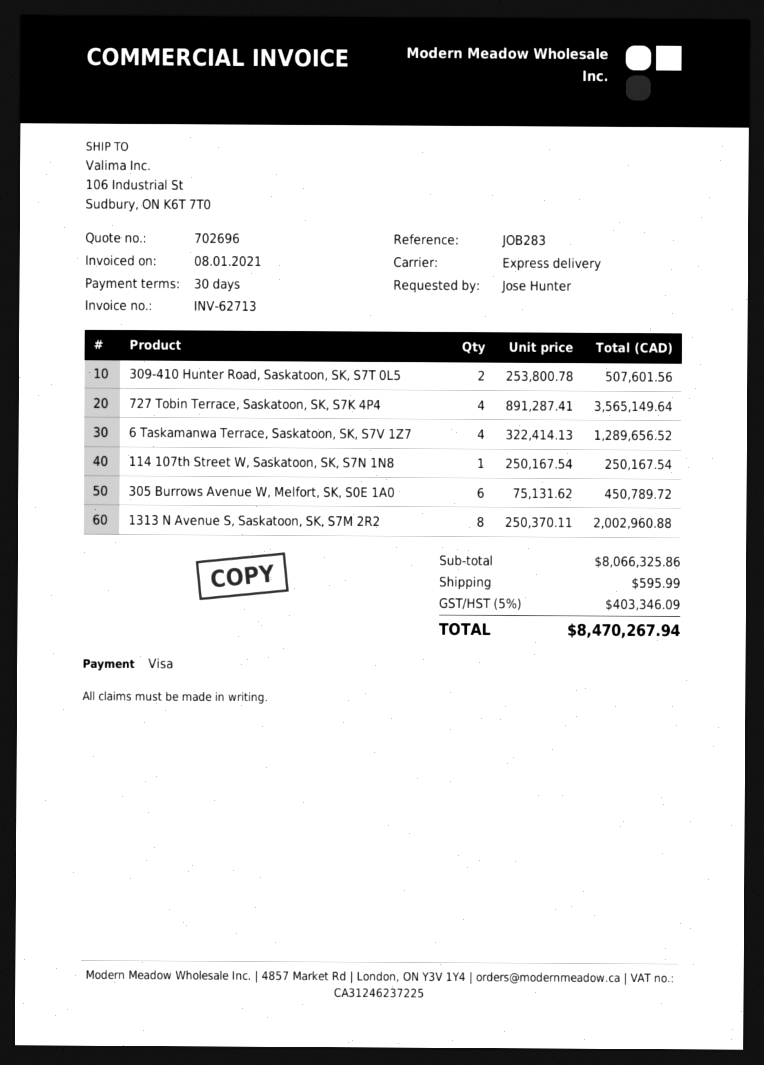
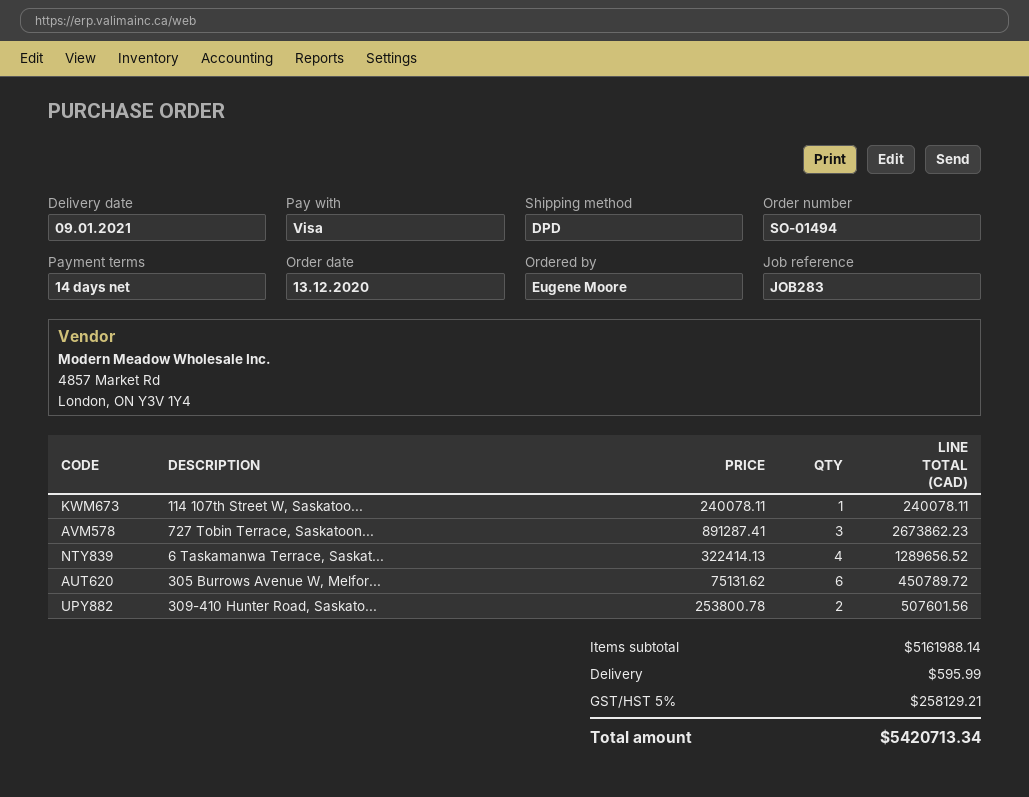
payment terms: 30 days -> 14 days
ordered by: Jose Hunter -> Eugene Moore
shipping method: express -> DPD
727 Tobin Terrace, Saskatoon, SK, S7K 4P4: 4 x 891287.41 = 3565149.64 -> 3 x 891287.41 = 2673862.23
114 107th Street W, Saskatoon, SK, S7N 1N8: 1 x 250167.54 = 250167.54 -> 1 x 240078.11 = 240078.11
1313 N Avenue S, Saskatoon, SK, S7M 2R2: 8 x 250370.11 = 2002960.88 -> none
subtotal: 8066325.86 -> 5161988.14
tax: 5% = 403346.09 -> 5% = 258129.21
total: 8470267.94 -> 5420713.34

